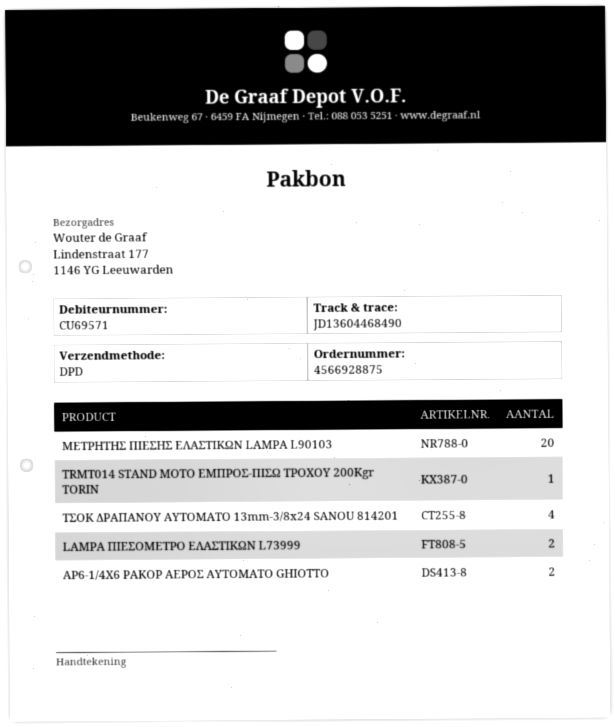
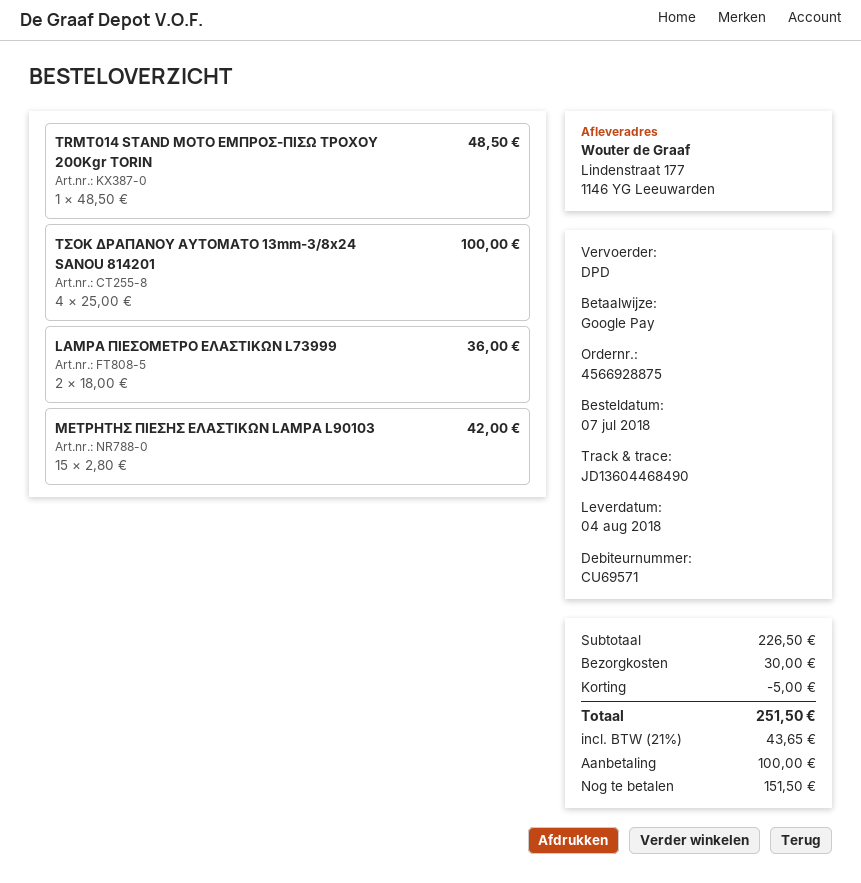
ΜΕΤΡΗΤΗΣ ΠΙΕΣΗΣ ΕΛΑΣΤΙΚΩΝ LAMPA L90103: 20 -> 15
AP6-1/4X6 ΡΑΚΟΡ ΑΕΡΟΣ ΑΥΤΟΜΑΤΟ GHIOTTO: 2 -> none

